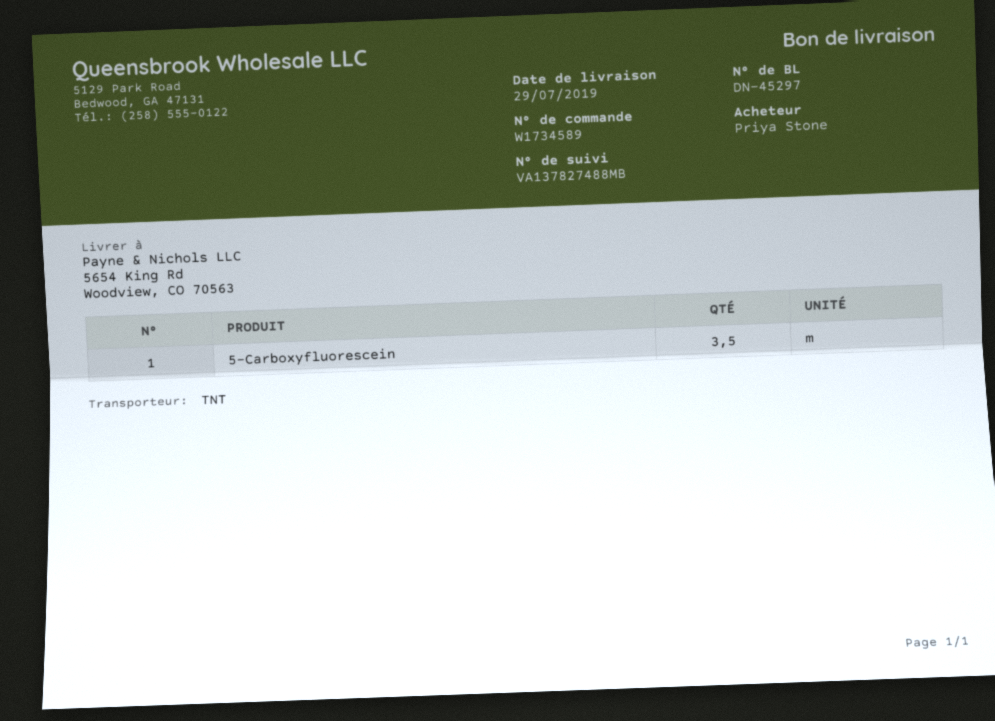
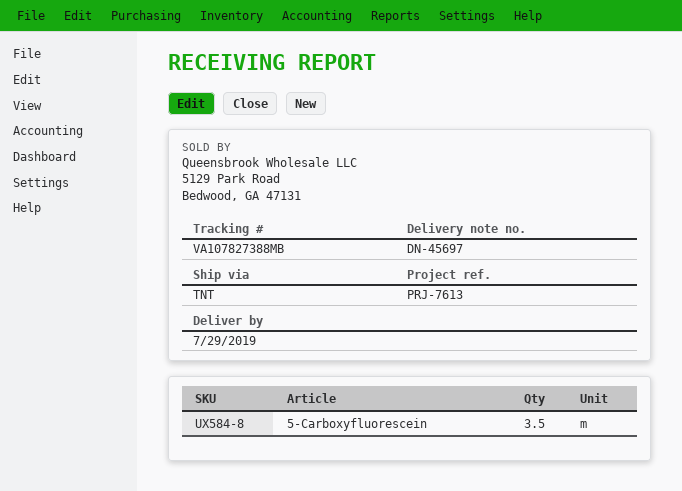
delivery note number: DN-45297 -> DN-45697
tracking number: VA137827488MB -> VA107827388MB

